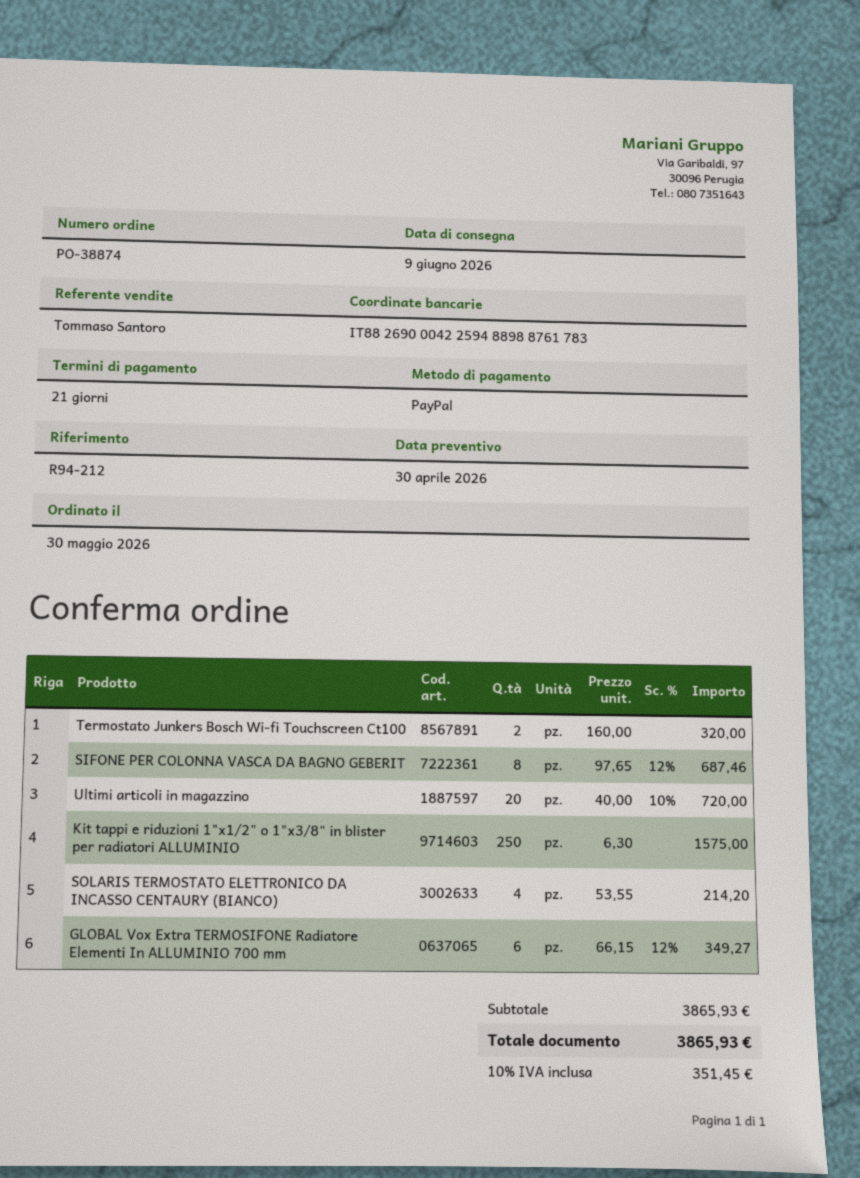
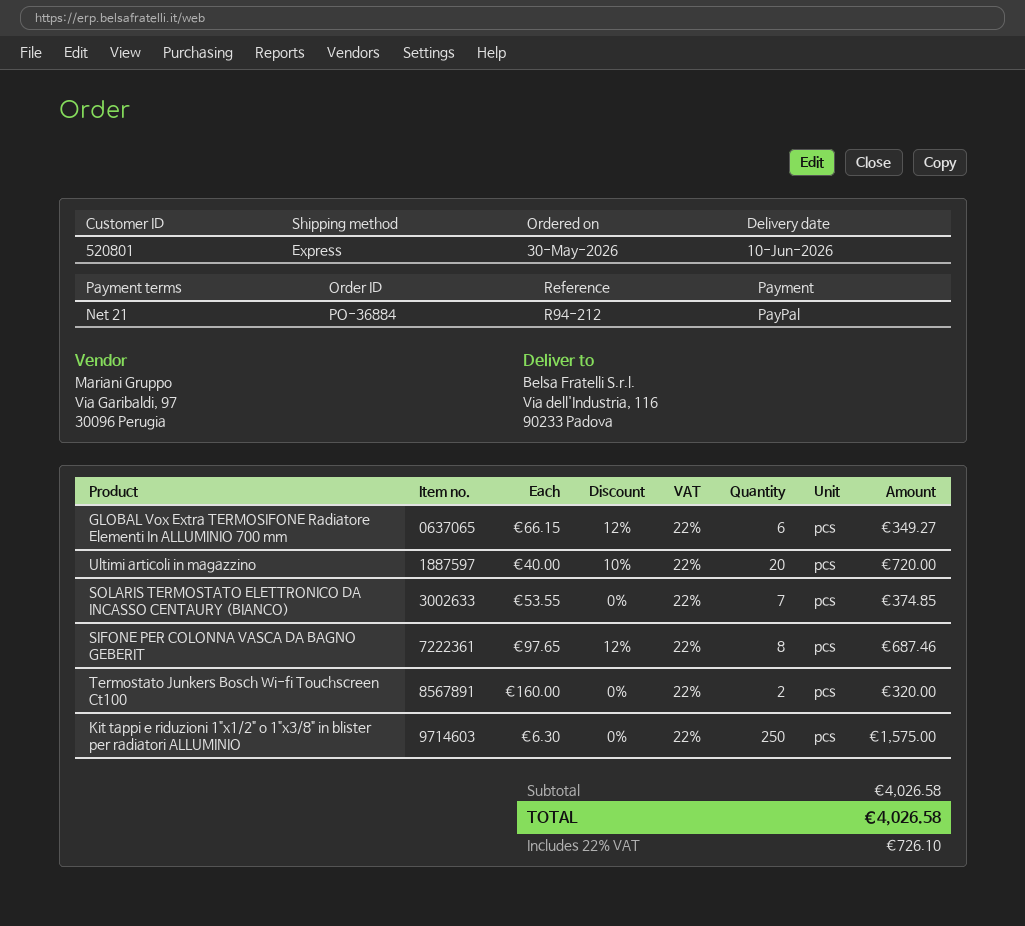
order number: PO-38874 -> PO-36884
delivery date: 2026-06-09 -> 2026-06-10
SOLARIS TERMOSTATO ELETTRONICO DA INCASSO CENTAURY (BIANCO): 4 x 53.55 = 214.20 -> 7 x 53.55 = 374.85
subtotal: 3865.93 -> 4026.58
tax: 10% = 351.45 -> 22% = 726.10
total: 3865.93 -> 4026.58

